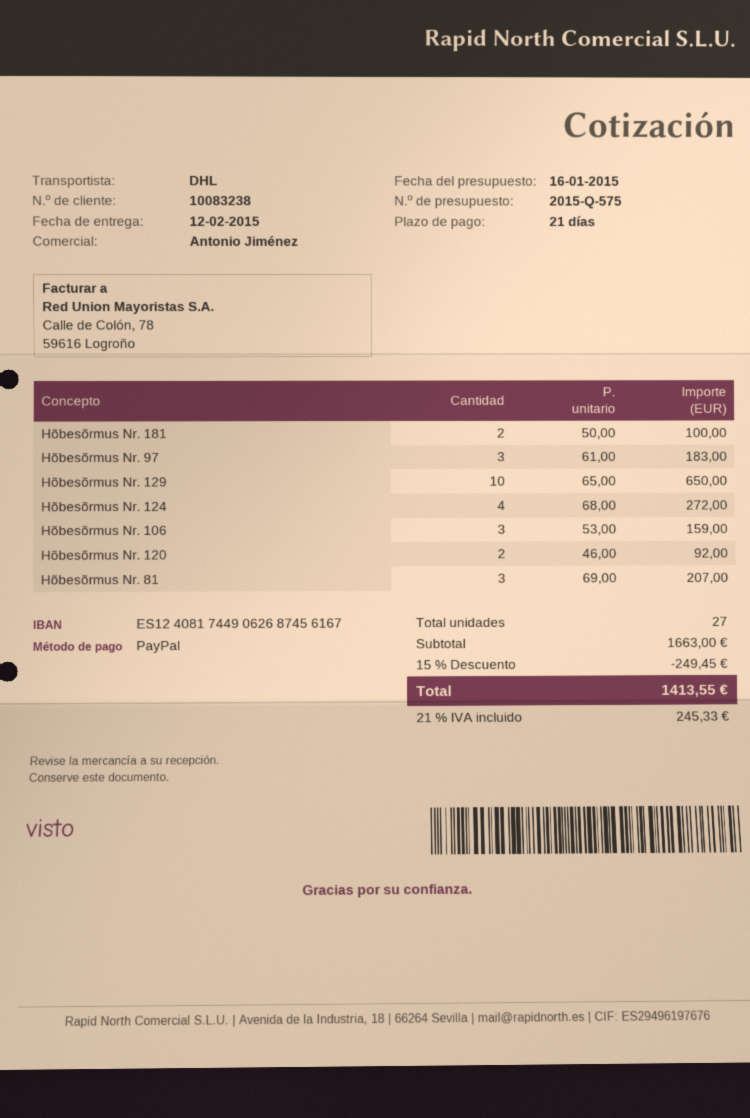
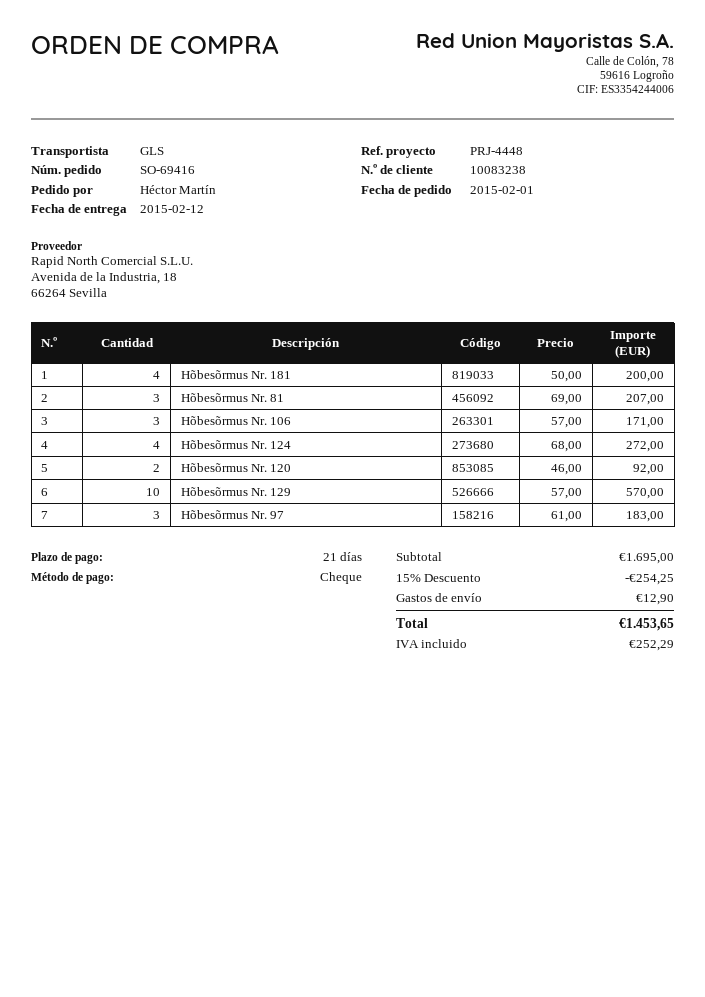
payment method: PayPal -> cheque
shipping method: DHL -> GLS
Hõbesõrmus Nr. 181: 2 x 50.00 = 100.00 -> 4 x 50.00 = 200.00
Hõbesõrmus Nr. 129: 10 x 65.00 = 650.00 -> 10 x 57.00 = 570.00
Hõbesõrmus Nr. 106: 3 x 53.00 = 159.00 -> 3 x 57.00 = 171.00
subtotal: 1663.00 -> 1695.00
discount: 15% = 249.45 -> 15% = 254.25
shipping: none -> 12.90
tax: 245.33 -> 252.29
total: 1413.55 -> 1453.65

